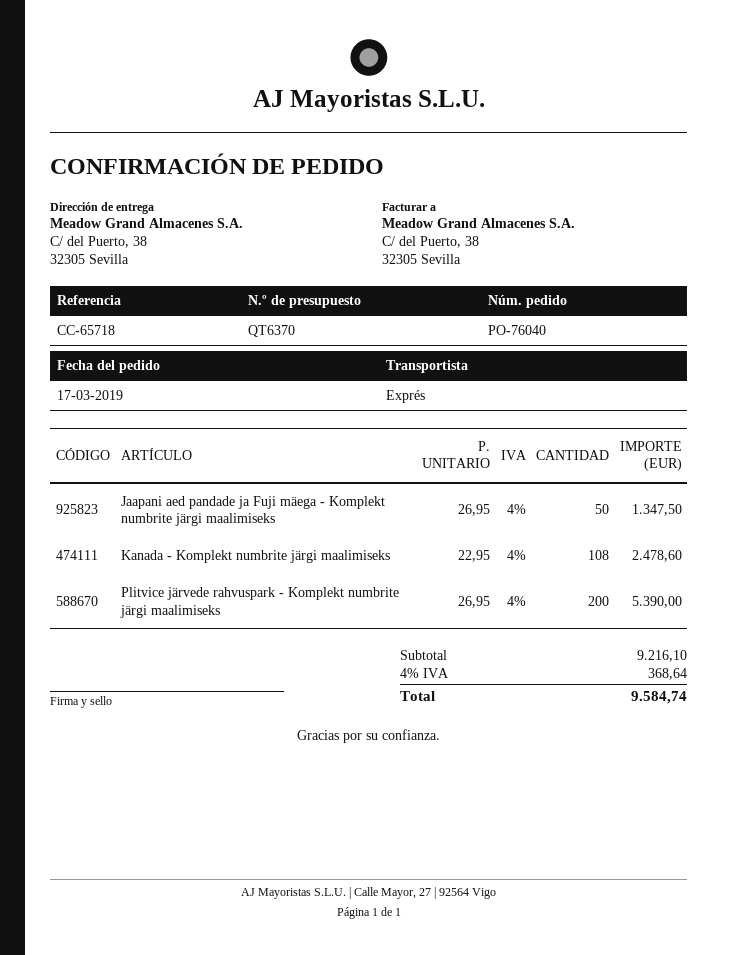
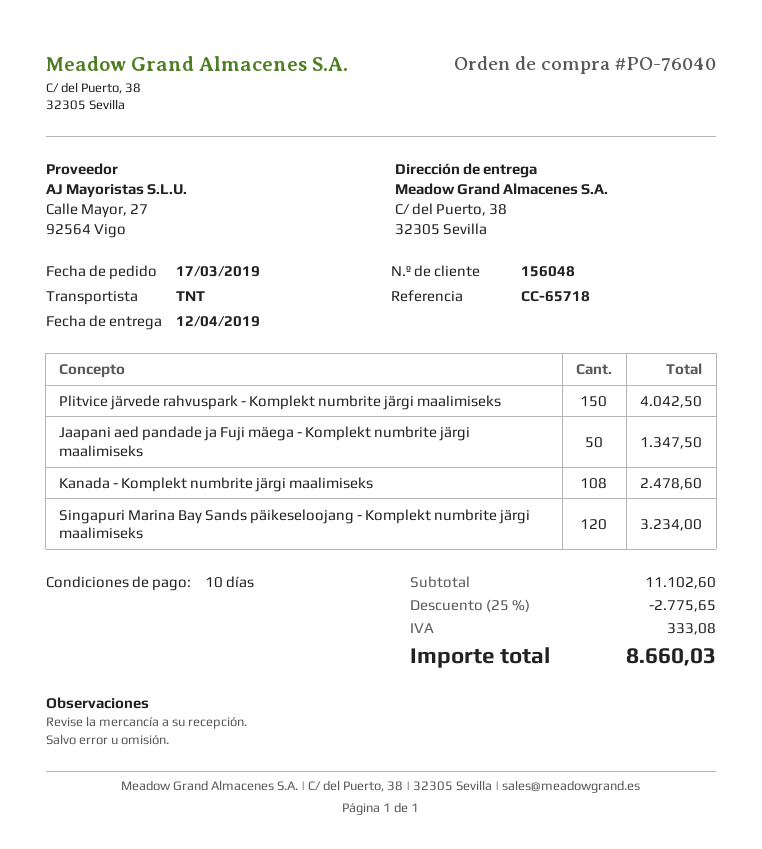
shipping method: express -> TNT
Plitvice järvede rahvuspark - Komplekt numbrite järgi maalimiseks: 200 for 5390.00 -> 150 for 4042.50
Singapuri Marina Bay Sands päikeseloojang - Komplekt numbrite järgi maalimiseks: none -> 120 for 3234.00
subtotal: 9216.10 -> 11102.60
discount: none -> 25% = 2775.65
tax: 368.64 -> 333.08
total: 9584.74 -> 8660.03

